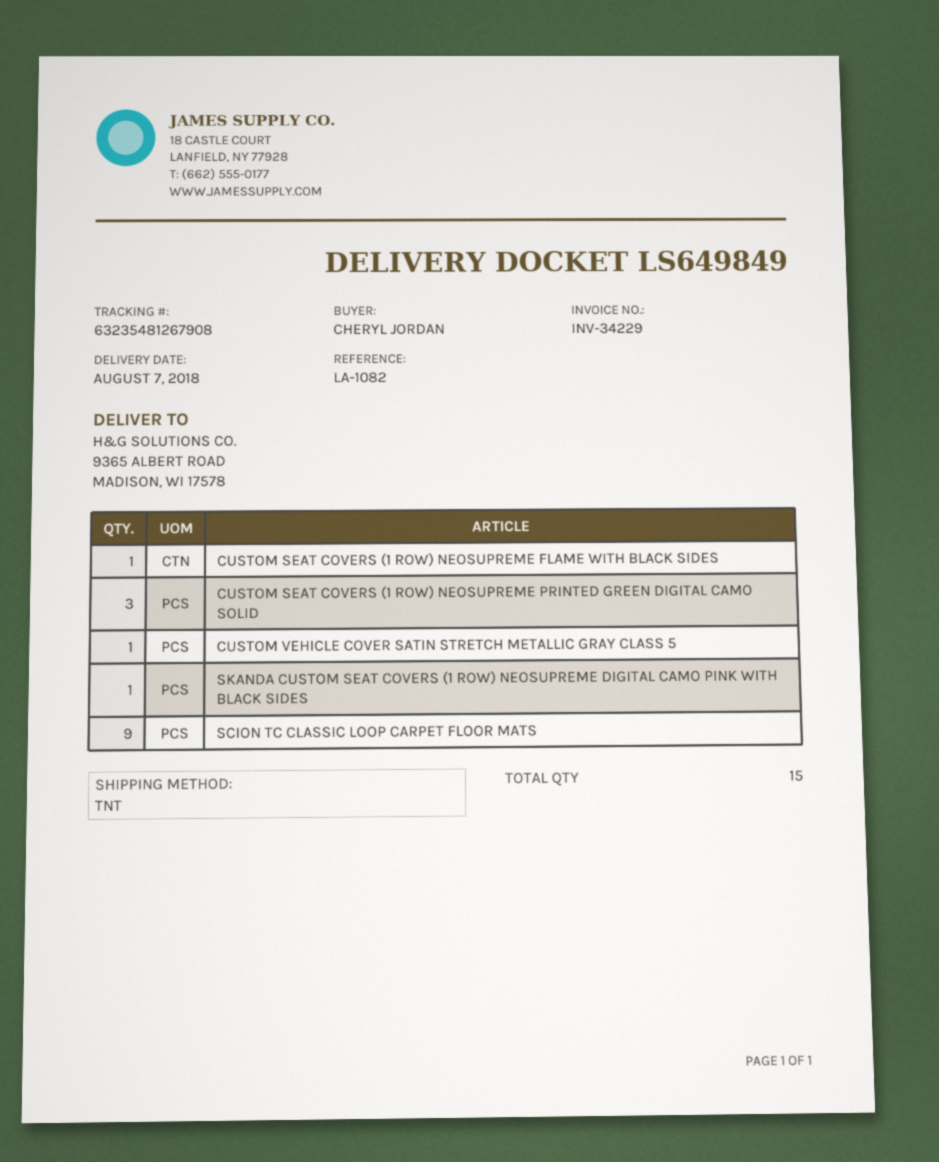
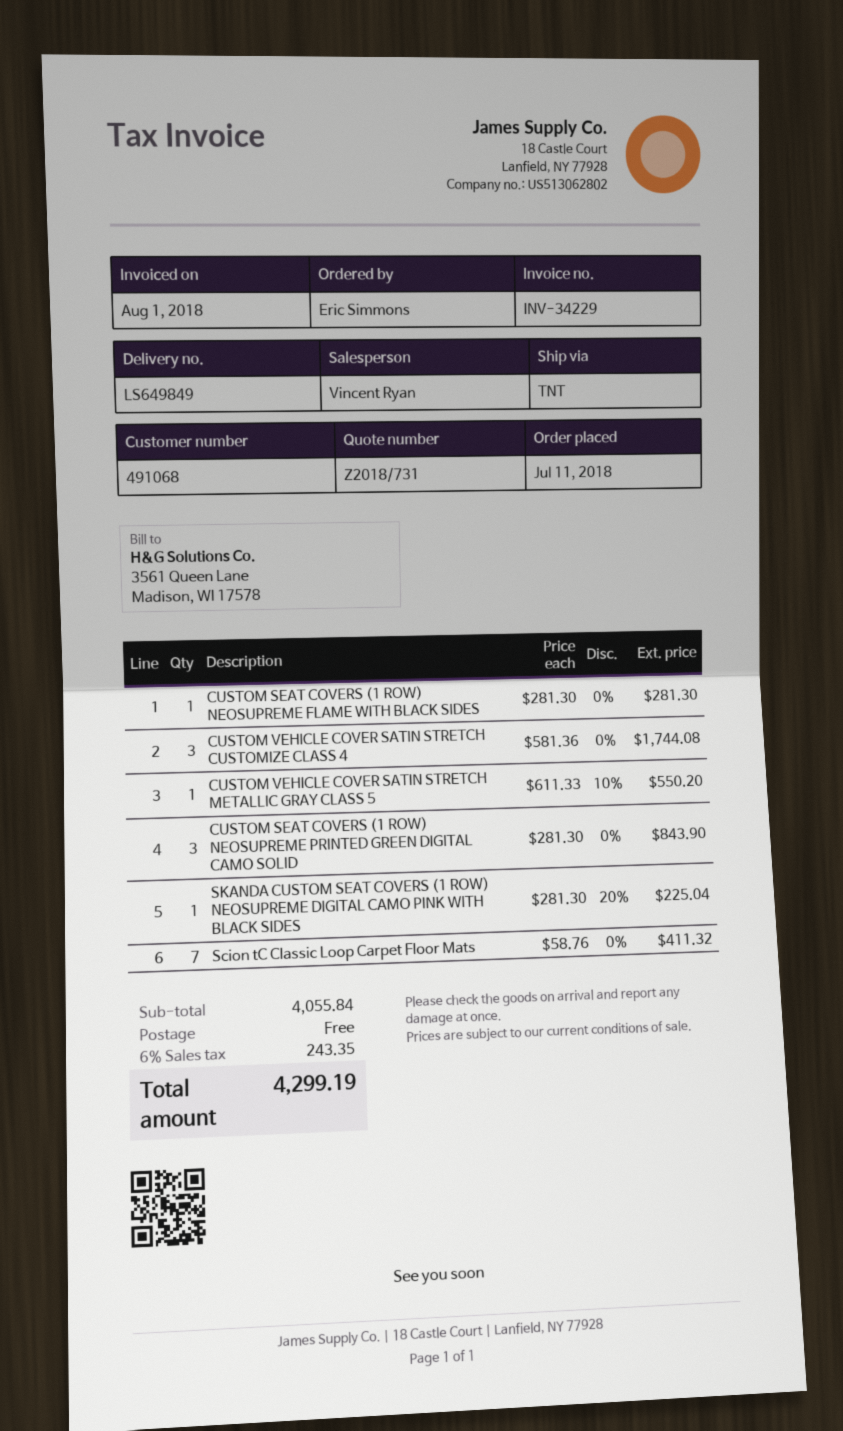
ordered by: CHERYL JORDAN -> Eric Simmons
SCION TC CLASSIC LOOP CARPET FLOOR MATS: 9 -> 7
CUSTOM VEHICLE COVER SATIN STRETCH CUSTOMIZE CLASS 4: none -> 3

